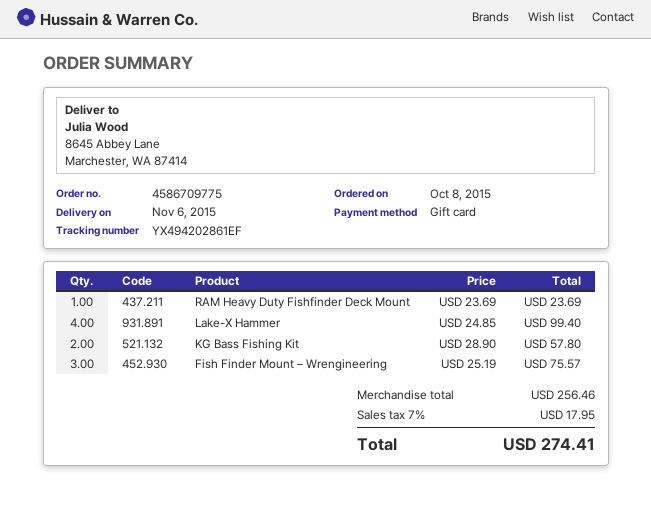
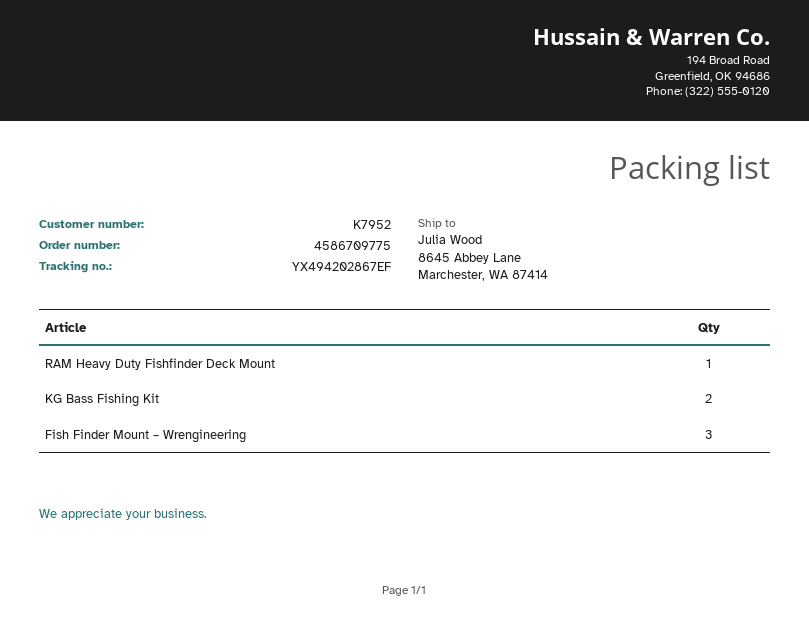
tracking number: YX494202861EF -> YX494202867EF
Lake-X Hammer: 4 -> none

